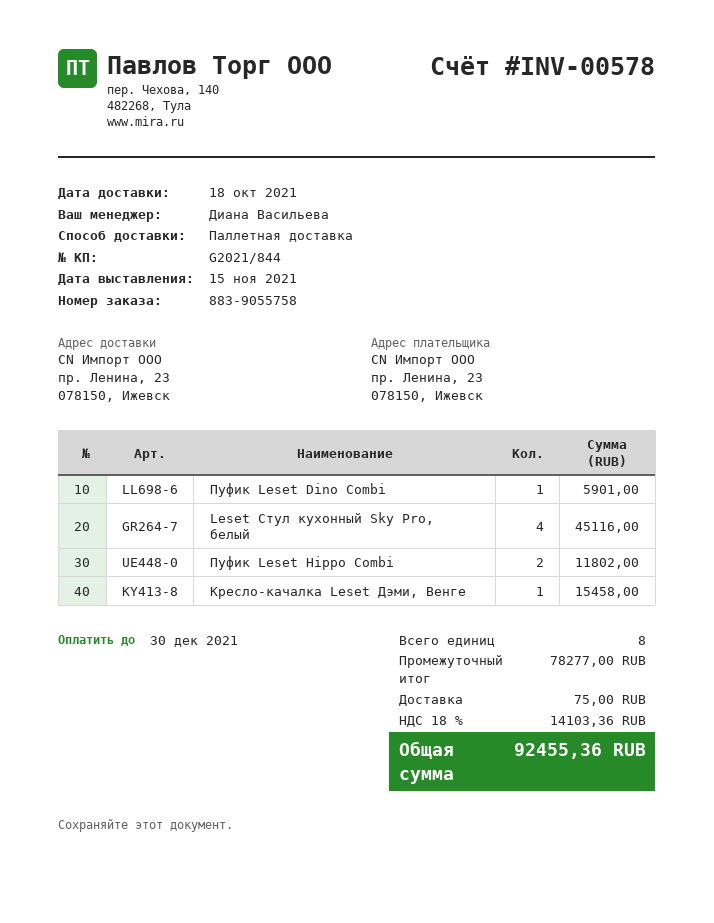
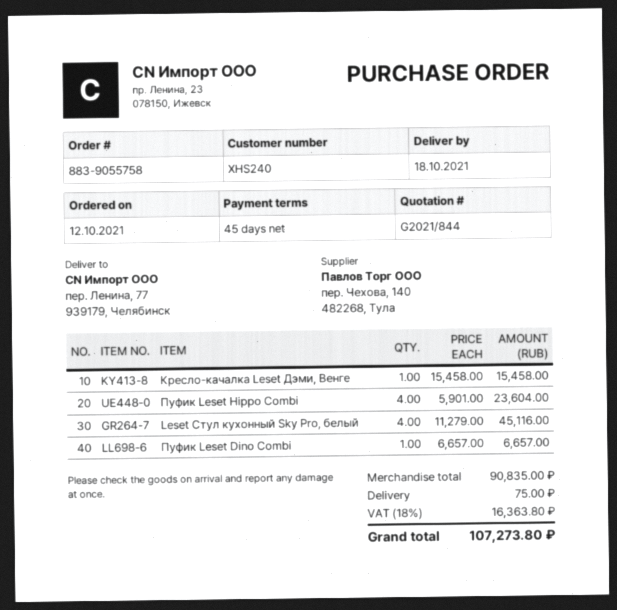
ship to: пр. Ленина, 23, 078150, Ижевск -> пер. Ленина, 77, 939179, Челябинск
Пуфик Leset Dino Combi: 1 for 5901.00 -> 1 for 6657.00
Пуфик Leset Hippo Combi: 2 for 11802.00 -> 4 for 23604.00
subtotal: 78277.00 -> 90835.00
tax: 18% = 14103.36 -> 18% = 16363.80
total: 92455.36 -> 107273.80

